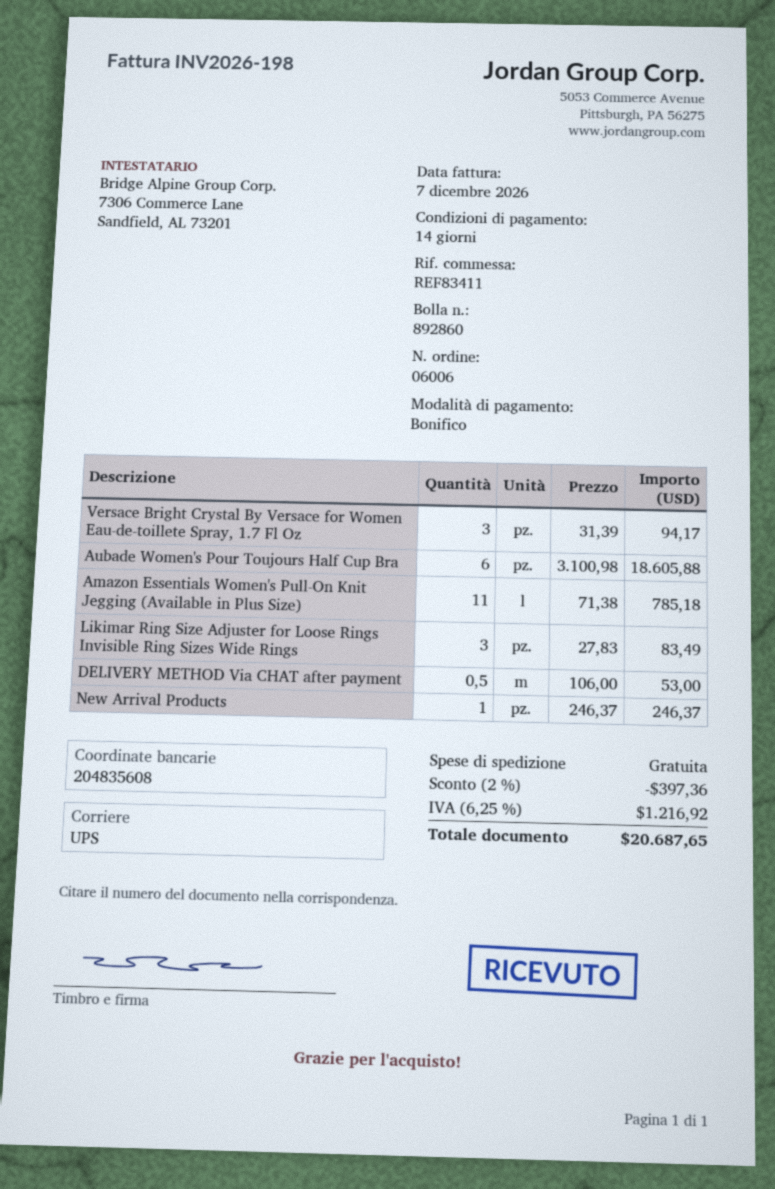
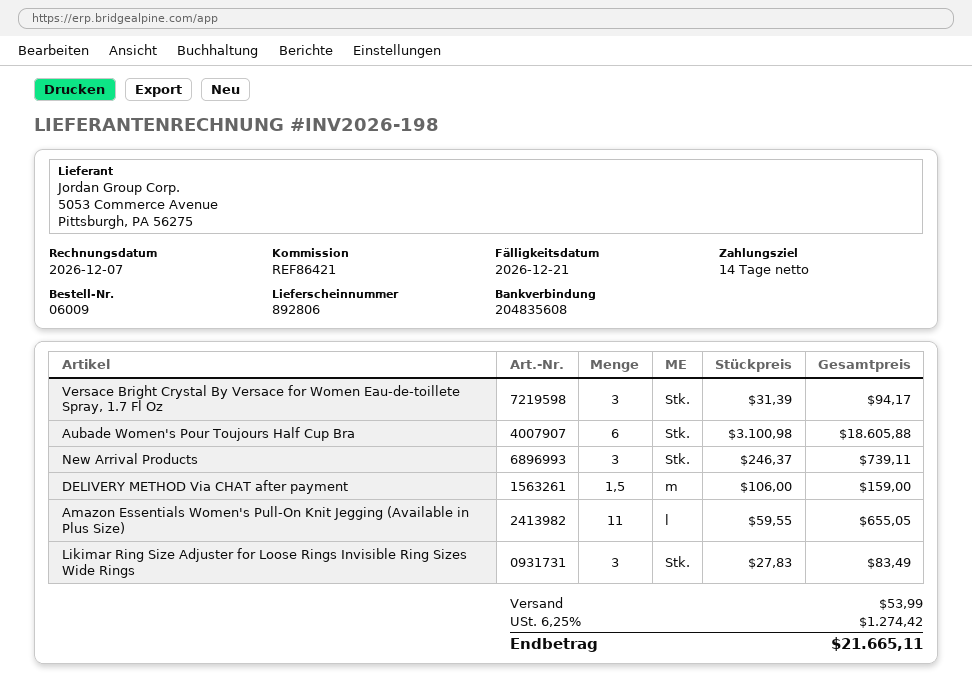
order number: 06006 -> 06009
delivery note number: 892860 -> 892806
reference: REF83411 -> REF86421
Amazon Essentials Women's Pull-On Knit Jegging (Available in Plus Size): 11 x 71.38 = 785.18 -> 11 x 59.55 = 655.05
DELIVERY METHOD Via CHAT after payment: 0.5 x 106.00 = 53.00 -> 1.5 x 106.00 = 159.00
New Arrival Products: 1 x 246.37 = 246.37 -> 3 x 246.37 = 739.11
discount: 2% = 397.36 -> none
shipping: 0.00 -> 53.99
tax: 6.25% = 1216.92 -> 6.25% = 1274.42
total: 20687.65 -> 21665.11

